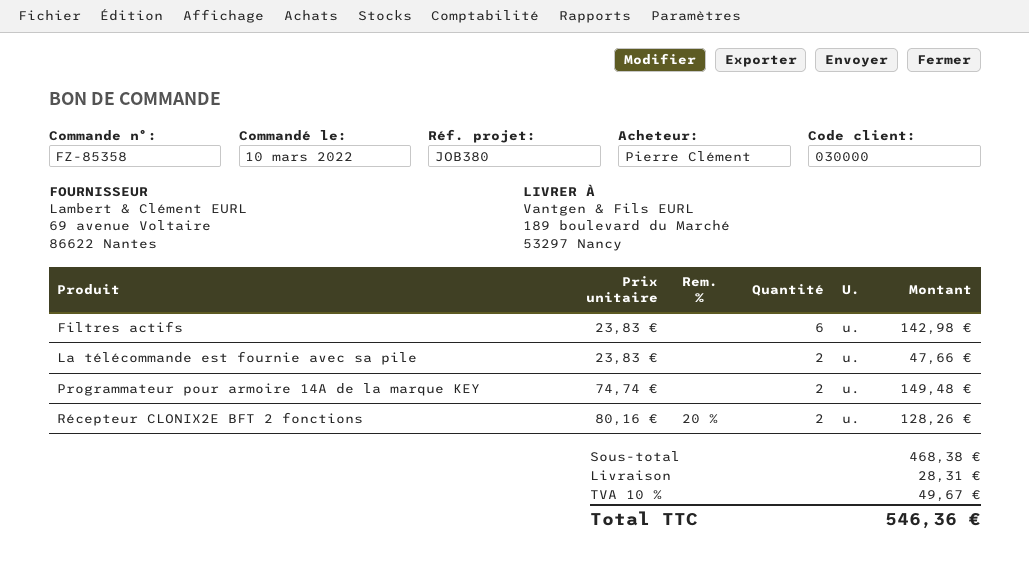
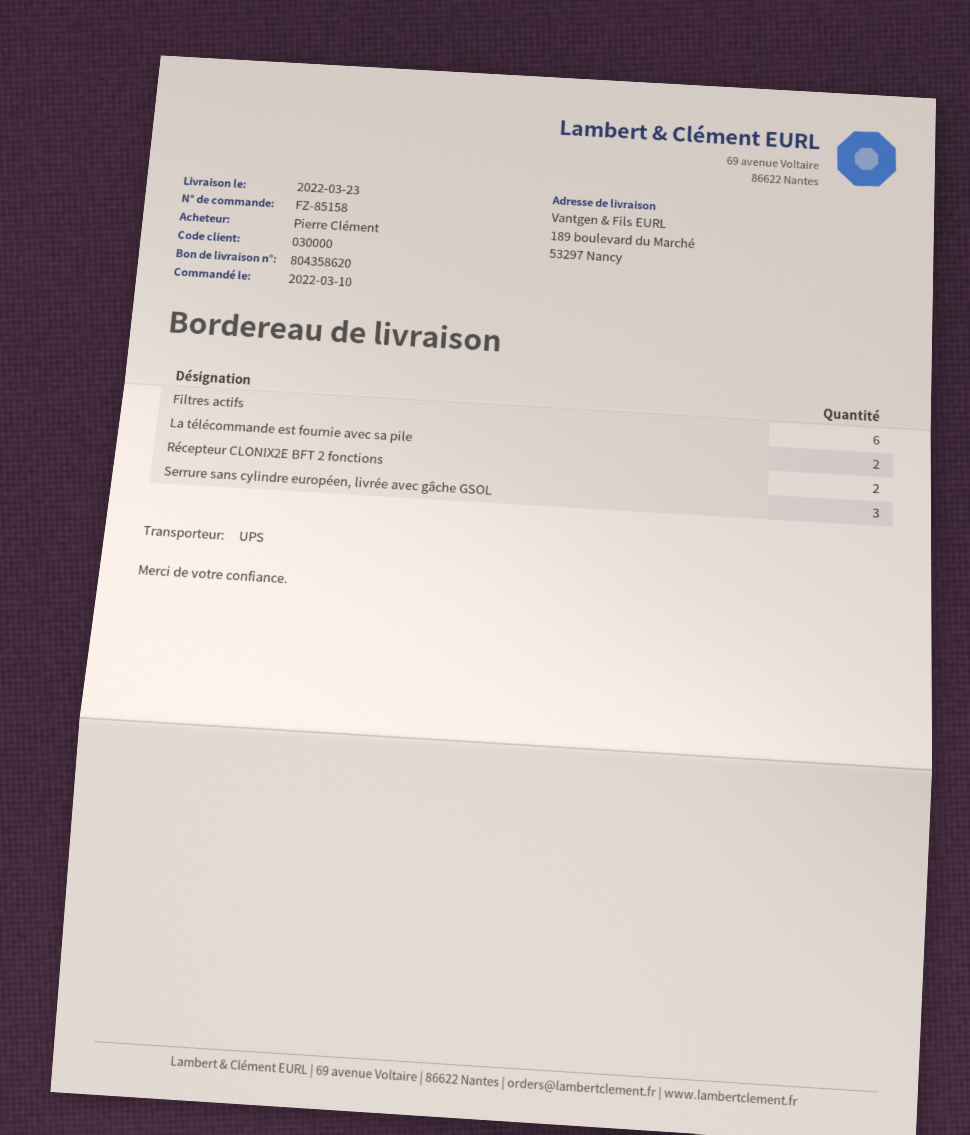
order number: FZ-85358 -> FZ-85158
Programmateur pour armoire 14A de la marque KEY: 2 -> none
Serrure sans cylindre européen, livrée avec gâche GSOL: none -> 3

